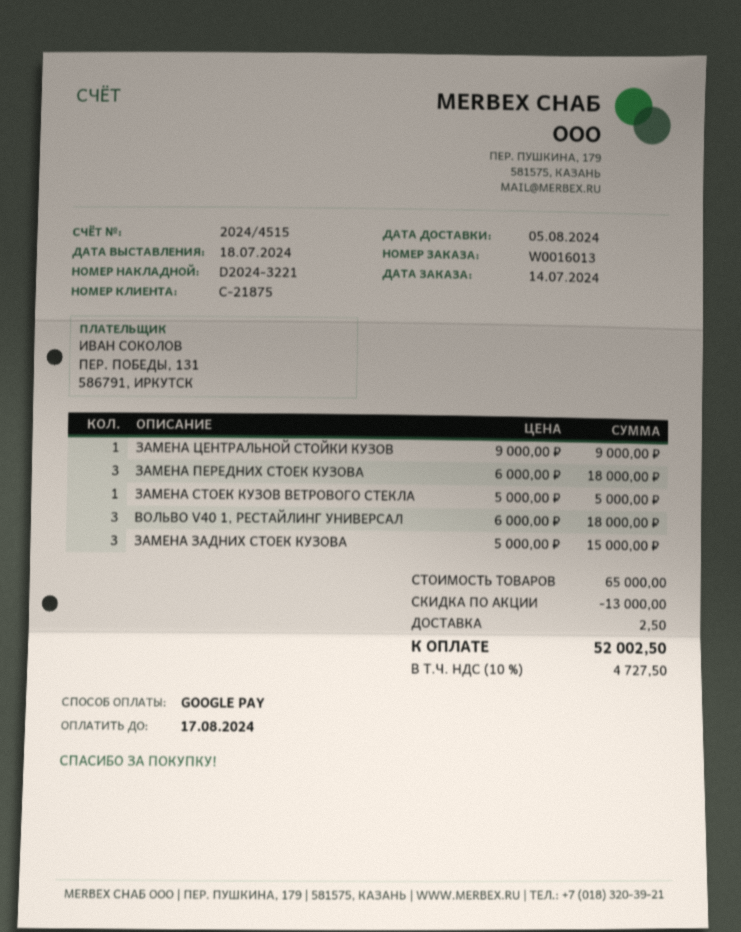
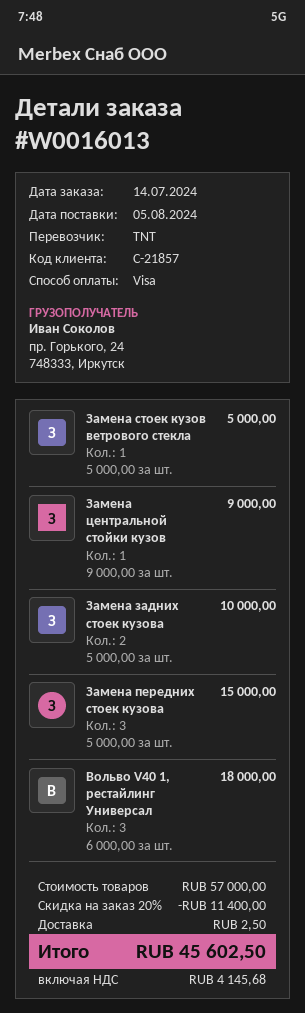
customer number: C-21875 -> C-21857
payment method: Google Pay -> Visa
ЗАМЕНА ПЕРЕДНИХ СТОЕК КУЗОВА: 3 x 6000.00 = 18000.00 -> 3 x 5000.00 = 15000.00
ЗАМЕНА ЗАДНИХ СТОЕК КУЗОВА: 3 x 5000.00 = 15000.00 -> 2 x 5000.00 = 10000.00
subtotal: 65000.00 -> 57000.00
discount: 13000.00 -> 11400.00
tax: 4727.50 -> 4145.68
total: 52002.50 -> 45602.50

